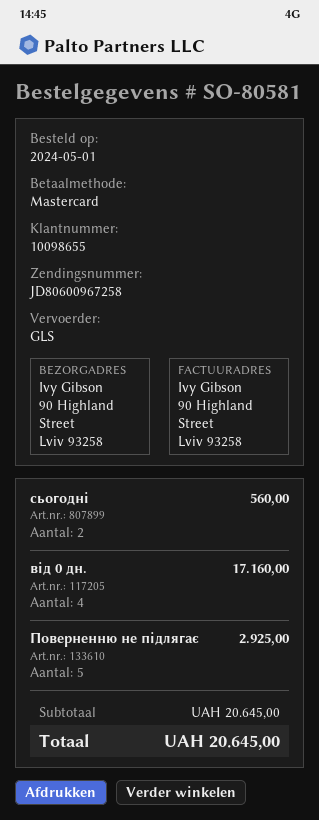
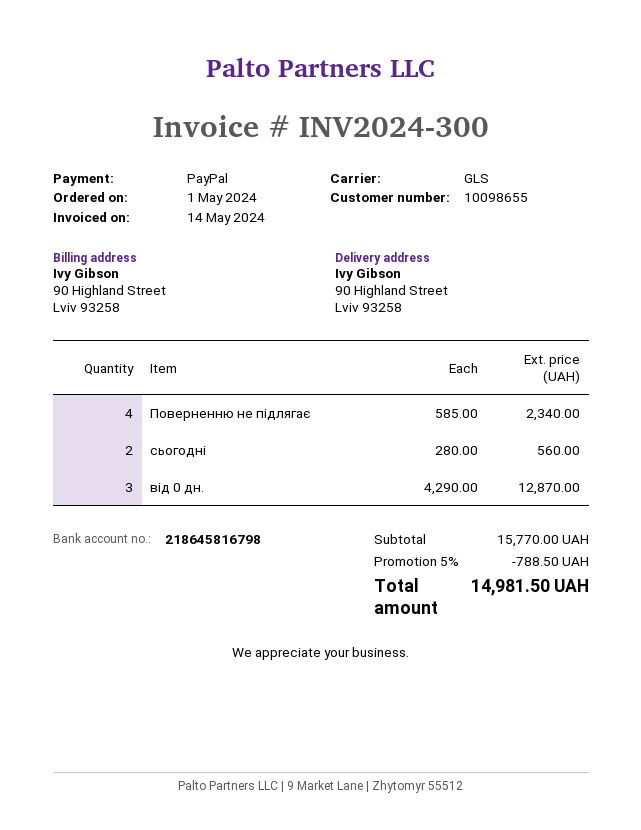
payment method: Mastercard -> PayPal
від 0 дн.: 4 for 17160.00 -> 3 for 12870.00
Поверненню не підлягає: 5 for 2925.00 -> 4 for 2340.00
subtotal: 20645.00 -> 15770.00
discount: none -> 5% = 788.50
total: 20645.00 -> 14981.50

